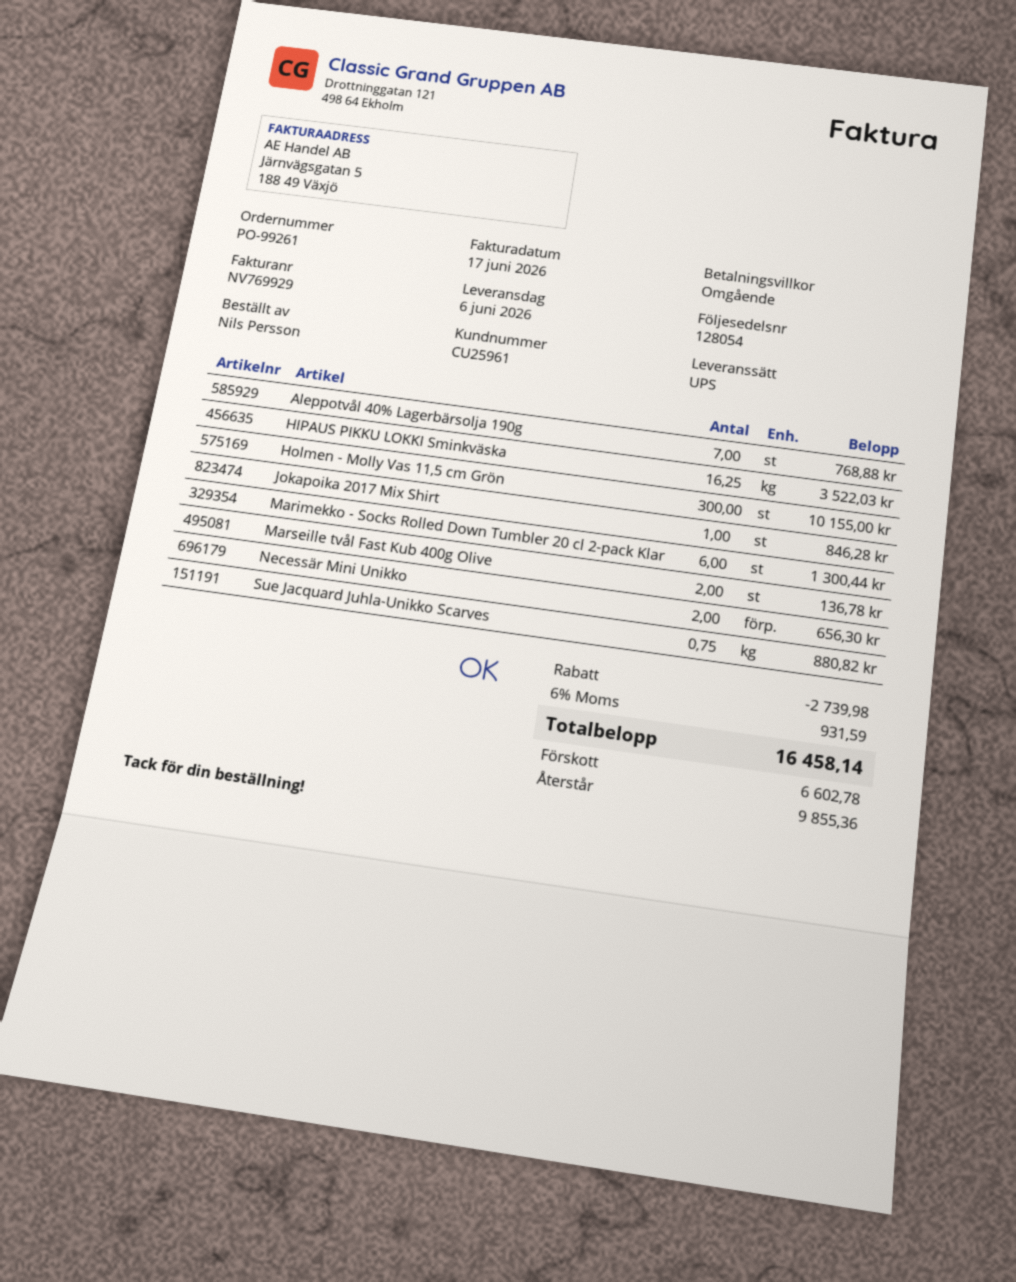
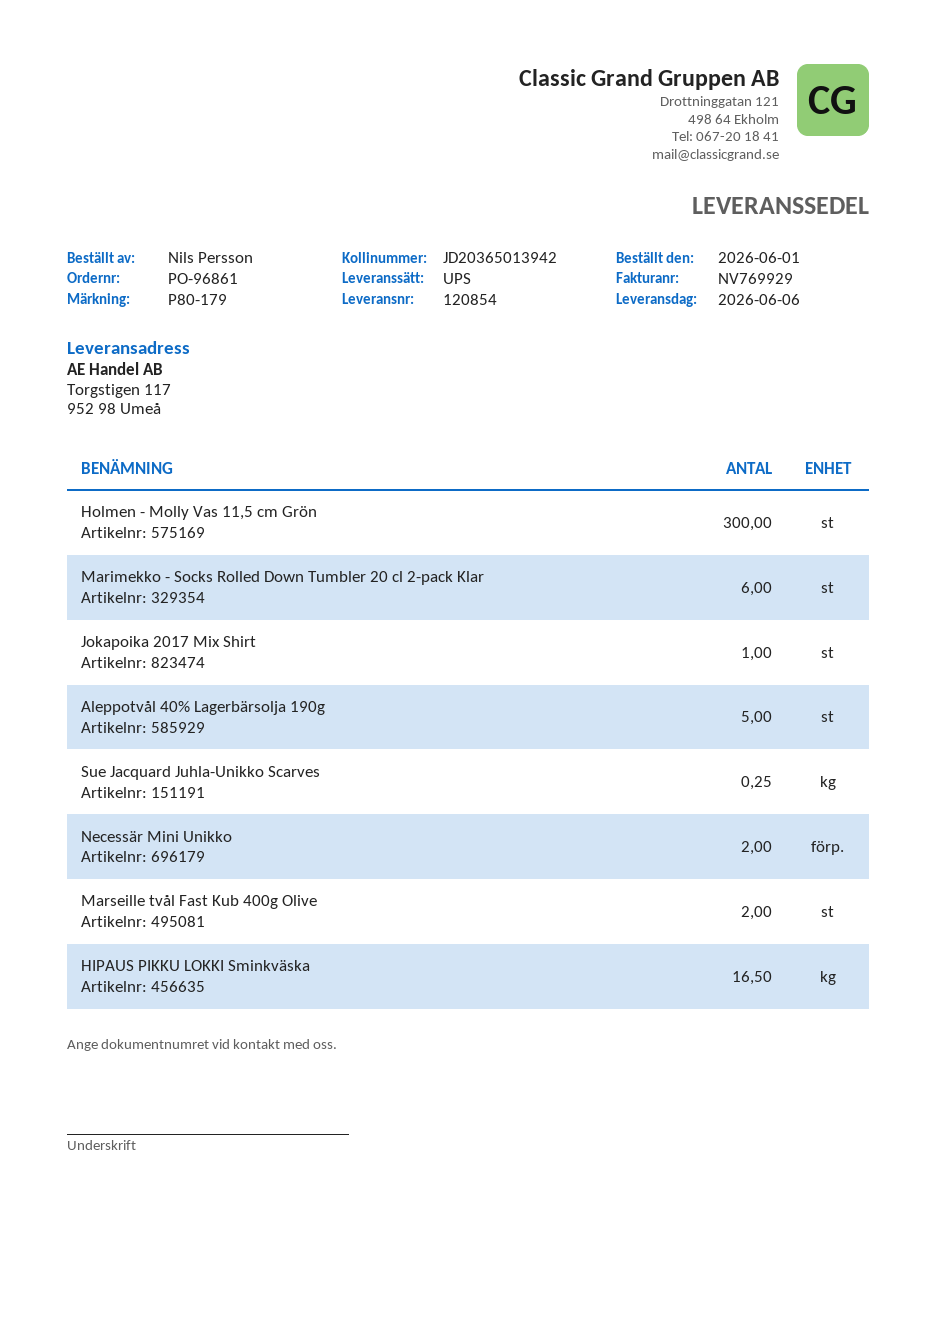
order number: PO-99261 -> PO-96861
delivery note number: 128054 -> 120854
Aleppotvål 40% Lagerbärsolja 190g: 7 -> 5
HIPAUS PIKKU LOKKI Sminkväska: 16.25 -> 16.5
Sue Jacquard Juhla-Unikko Scarves: 0.75 -> 0.25

